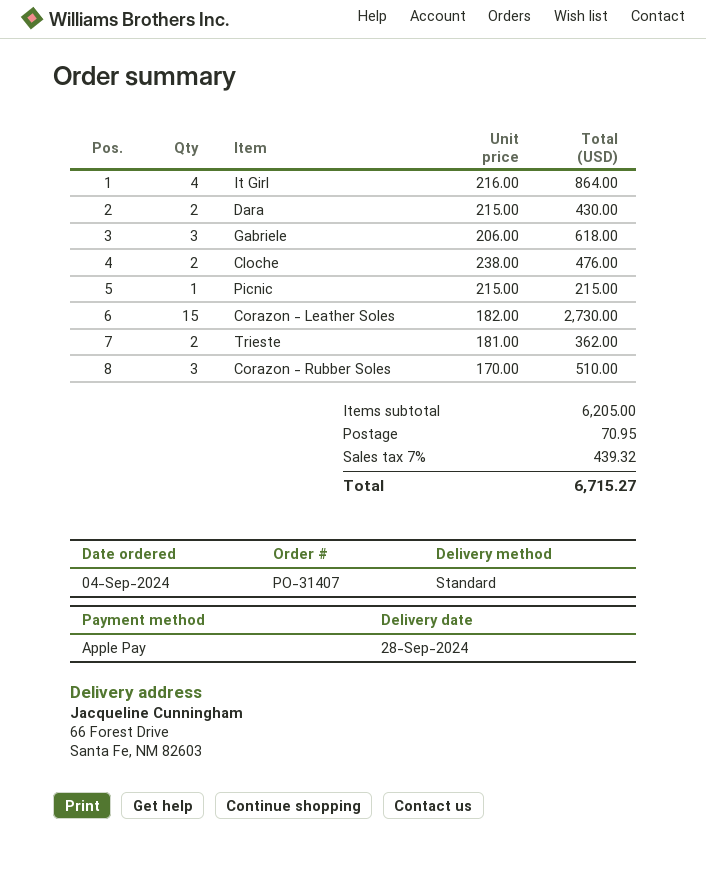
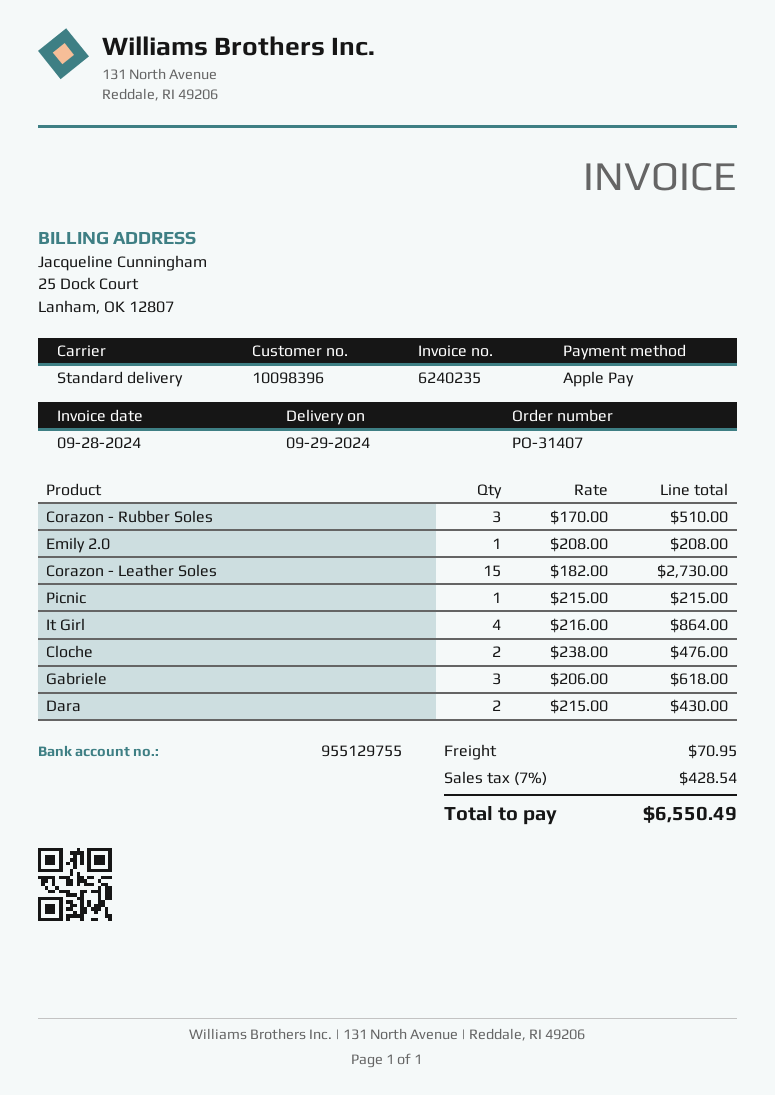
delivery date: 2024-09-28 -> 2024-09-29
Trieste: 2 x 181.00 = 362.00 -> none
Emily 2.0: none -> 1 x 208.00 = 208.00
tax: 7% = 439.32 -> 7% = 428.54
total: 6715.27 -> 6550.49

